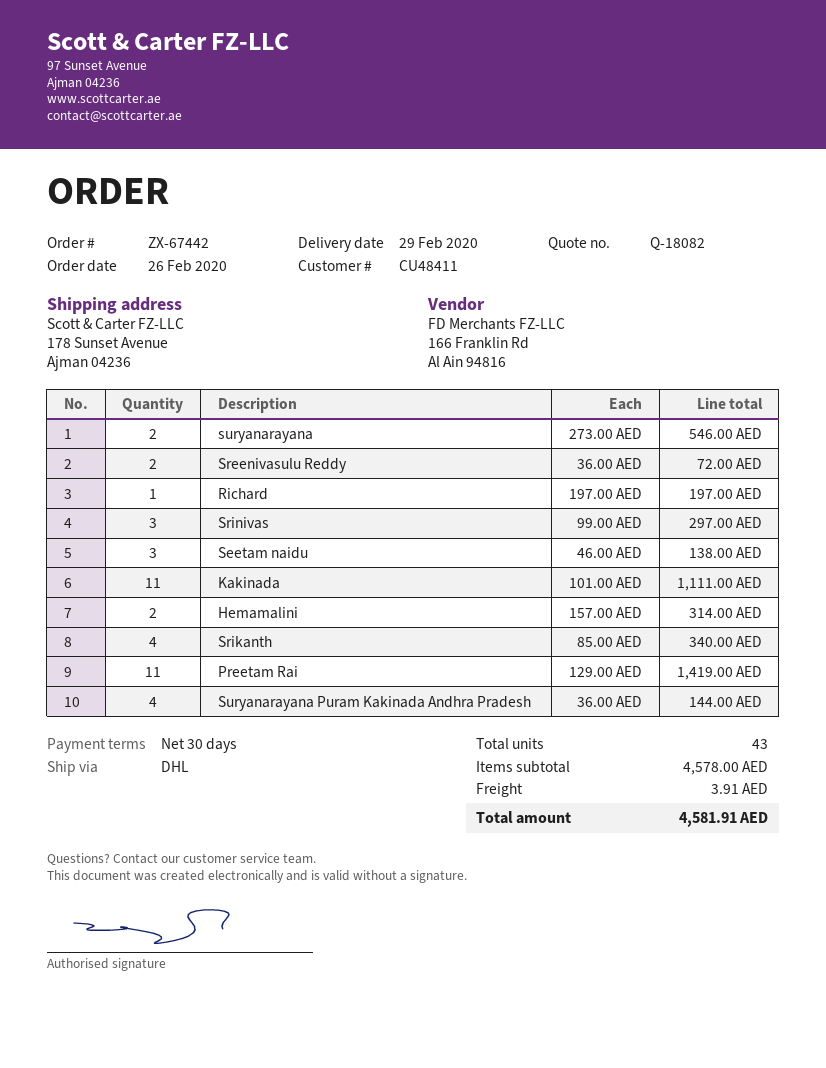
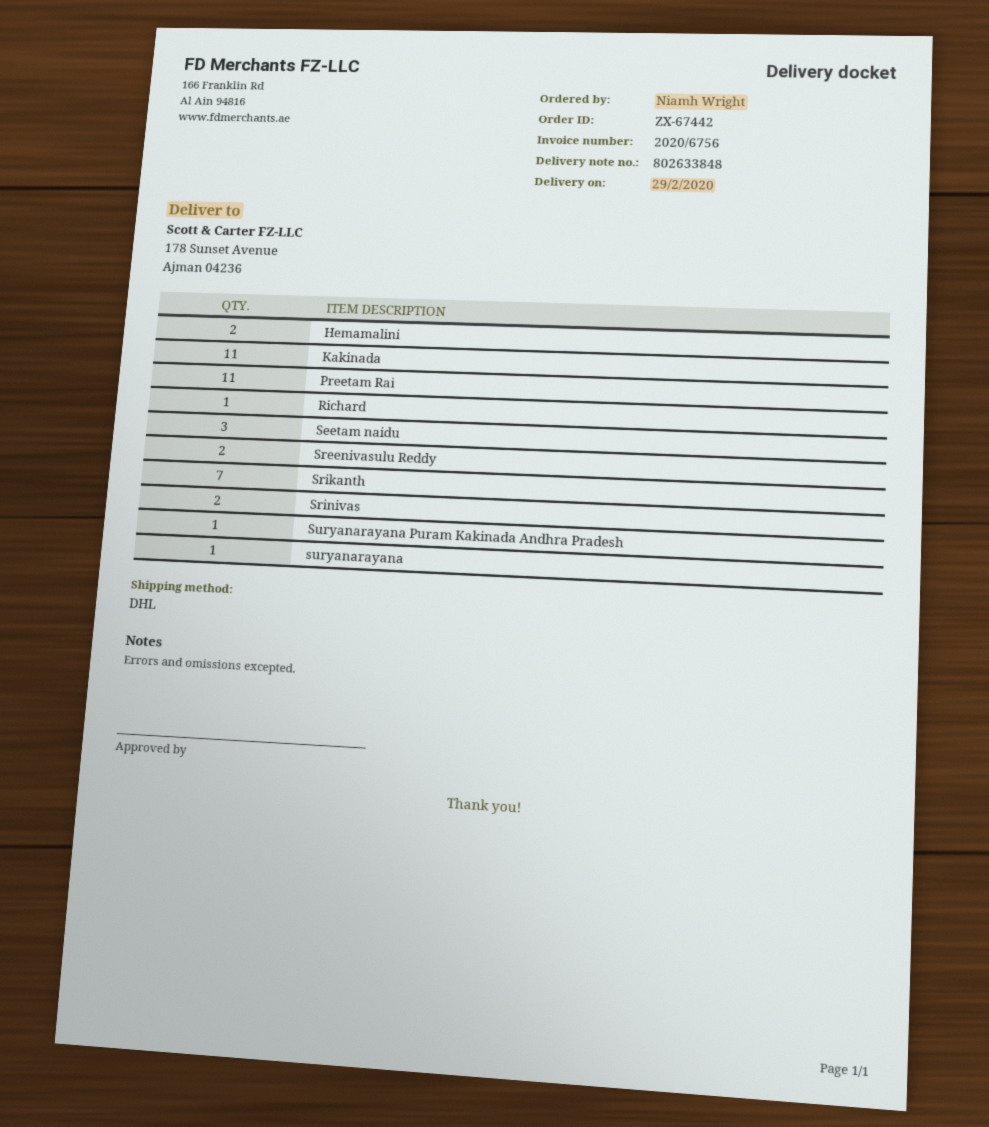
suryanarayana: 2 -> 1
Srinivas: 3 -> 2
Srikanth: 4 -> 7
Suryanarayana Puram Kakinada Andhra Pradesh: 4 -> 1

